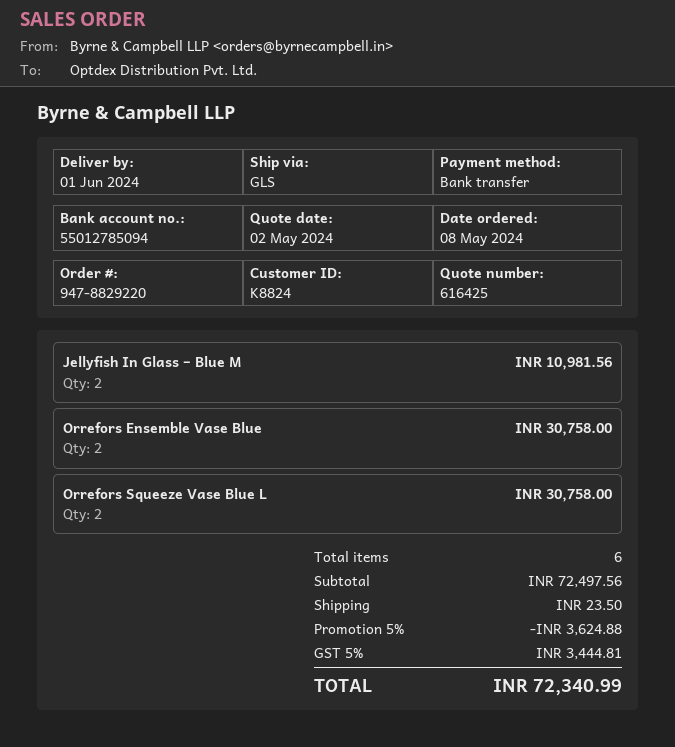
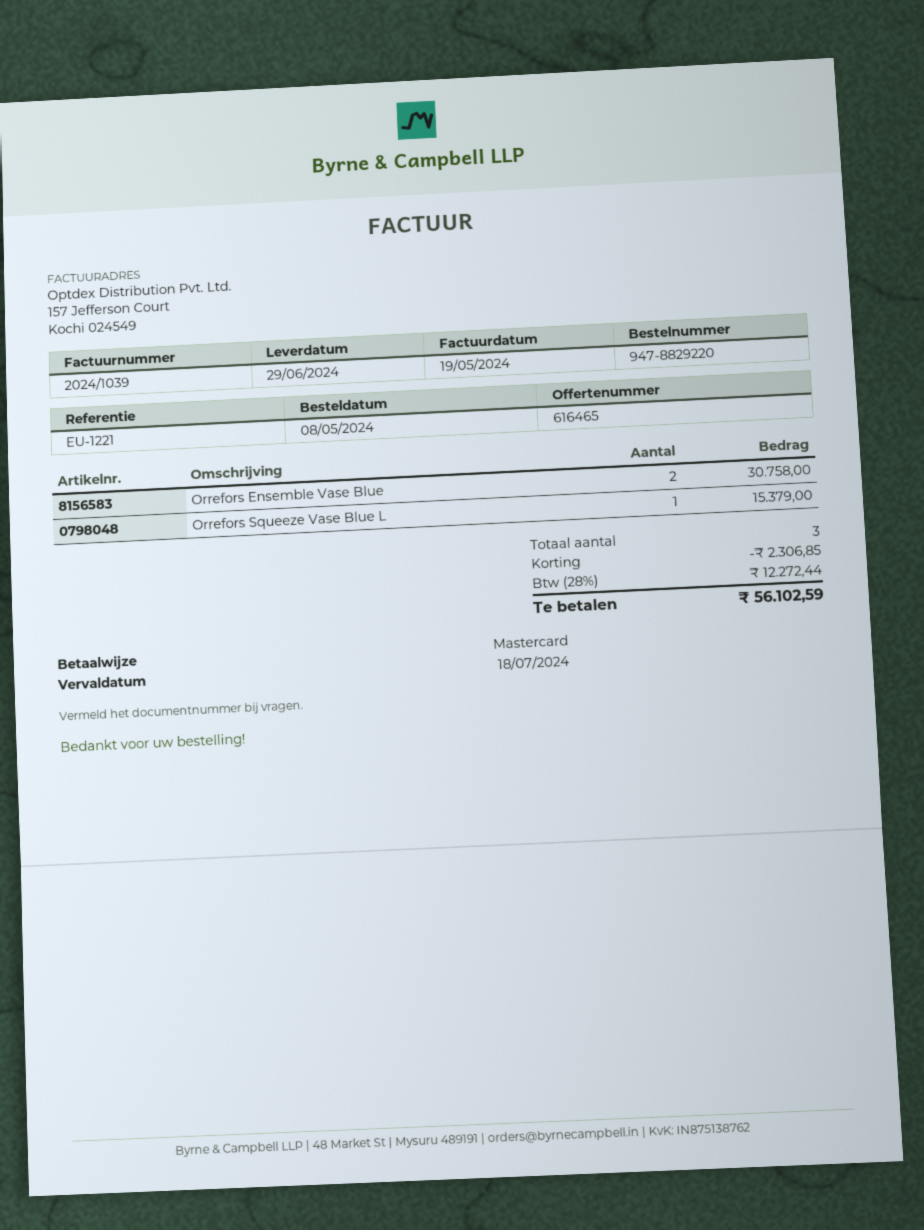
quote number: 616425 -> 616465
delivery date: 2024-06-01 -> 2024-06-29
payment method: bank transfer -> Mastercard
Jellyfish In Glass – Blue M: 2 for 10981.56 -> none
Orrefors Squeeze Vase Blue L: 2 for 30758.00 -> 1 for 15379.00
total quantity: 6 -> 3
discount: 3624.88 -> 2306.85
shipping: 23.50 -> none
tax: 5% = 3444.81 -> 28% = 12272.44
total: 72340.99 -> 56102.59

